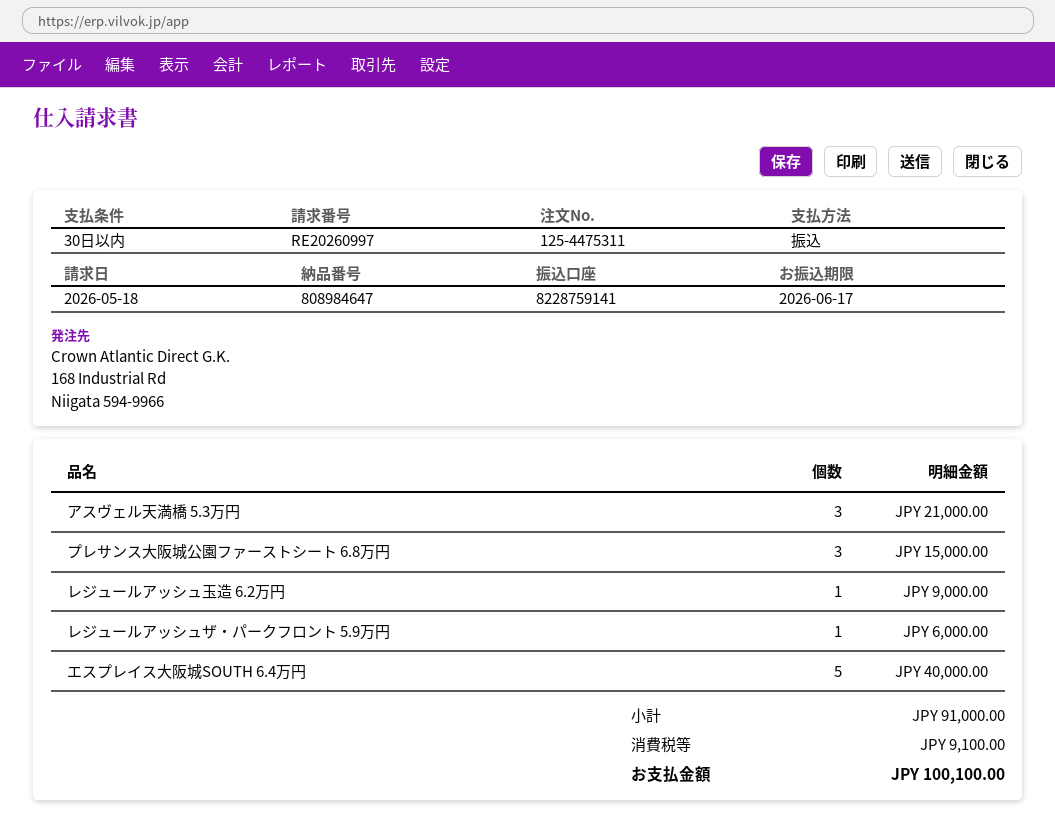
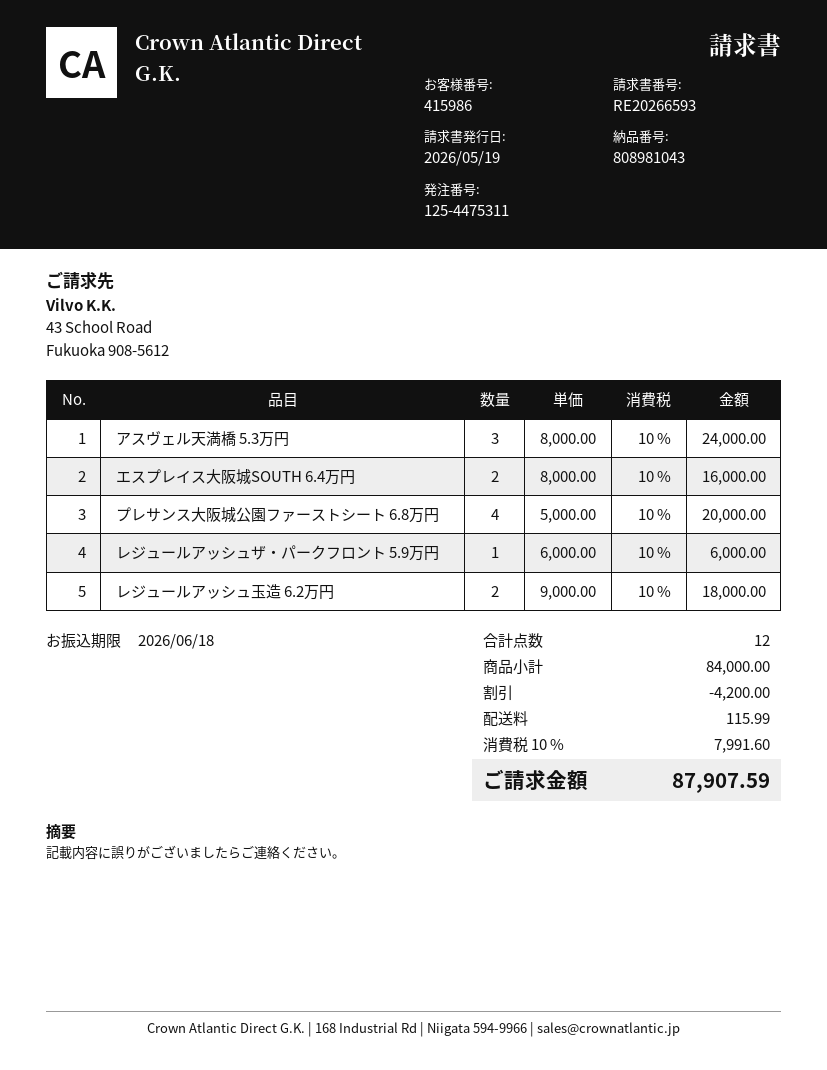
delivery note number: 808984647 -> 808981043
invoice number: RE20260997 -> RE20266593
invoice date: 2026-05-18 -> 2026-05-19
due date: 2026-06-17 -> 2026-06-18
アスヴェル天満橋 5.3万円: 3 for 21000.00 -> 3 for 24000.00
プレサンス大阪城公園ファーストシート 6.8万円: 3 for 15000.00 -> 4 for 20000.00
レジュールアッシュ玉造 6.2万円: 1 for 9000.00 -> 2 for 18000.00
エスプレイス大阪城SOUTH 6.4万円: 5 for 40000.00 -> 2 for 16000.00
subtotal: 91000.00 -> 84000.00
discount: none -> 4200.00
shipping: none -> 115.99
tax: 9100.00 -> 7991.60
total: 100100.00 -> 87907.59

